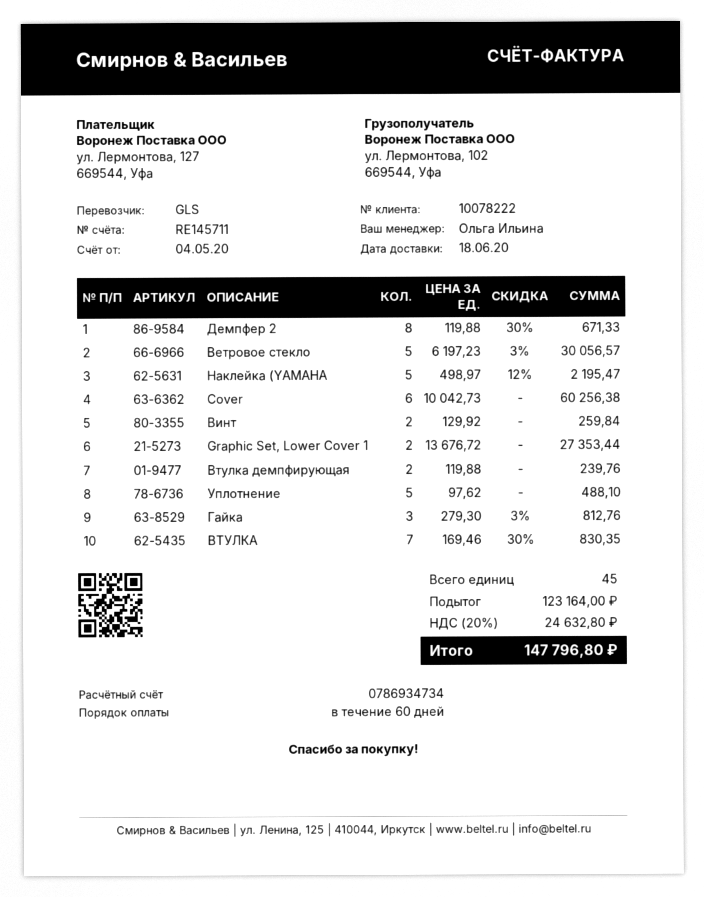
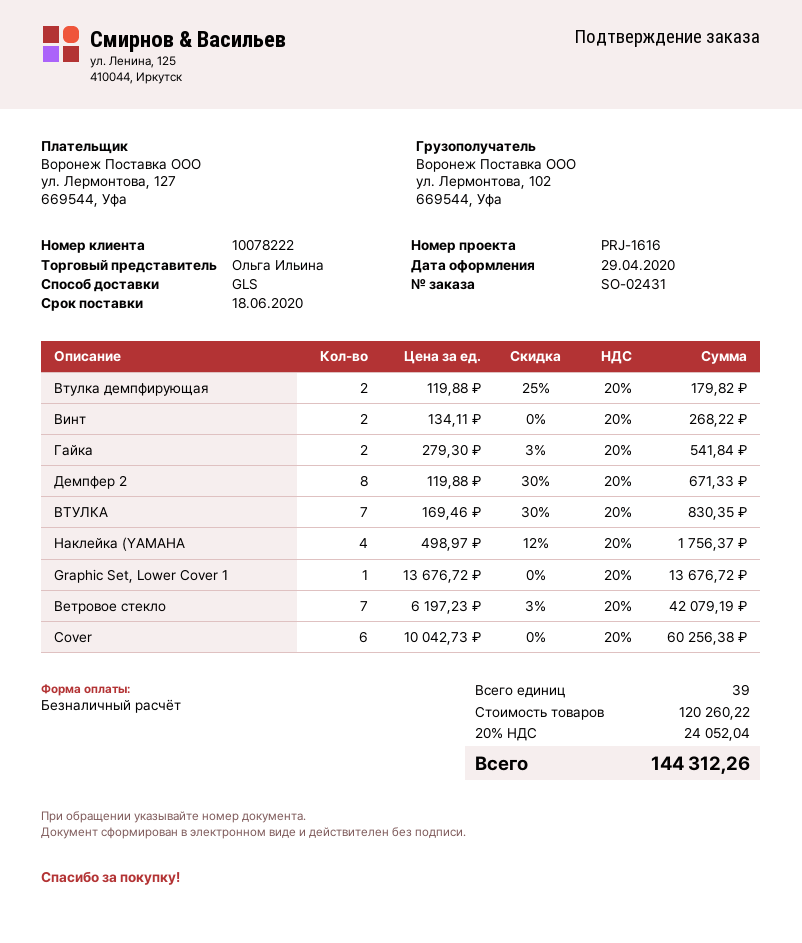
Ветровое стекло: 5 x 6197.23 - 3% = 30056.57 -> 7 x 6197.23 - 3% = 42079.19
Наклейка (YAMAHA: 5 x 498.97 - 12% = 2195.47 -> 4 x 498.97 - 12% = 1756.37
Винт: 2 x 129.92 = 259.84 -> 2 x 134.11 = 268.22
Graphic Set, Lower Cover 1: 2 x 13676.72 = 27353.44 -> 1 x 13676.72 = 13676.72
Втулка демпфирующая: 2 x 119.88 = 239.76 -> 2 x 119.88 - 25% = 179.82
Уплотнение: 5 x 97.62 = 488.10 -> none
Гайка: 3 x 279.30 - 3% = 812.76 -> 2 x 279.30 - 3% = 541.84
total quantity: 45 -> 39
subtotal: 123164.00 -> 120260.22
tax: 20% = 24632.80 -> 20% = 24052.04
total: 147796.80 -> 144312.26

